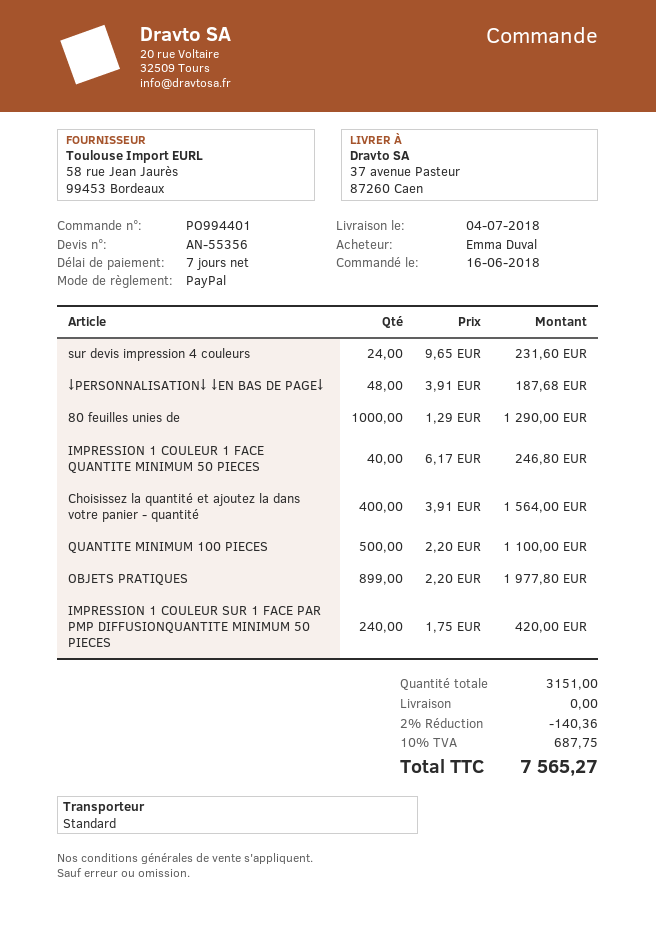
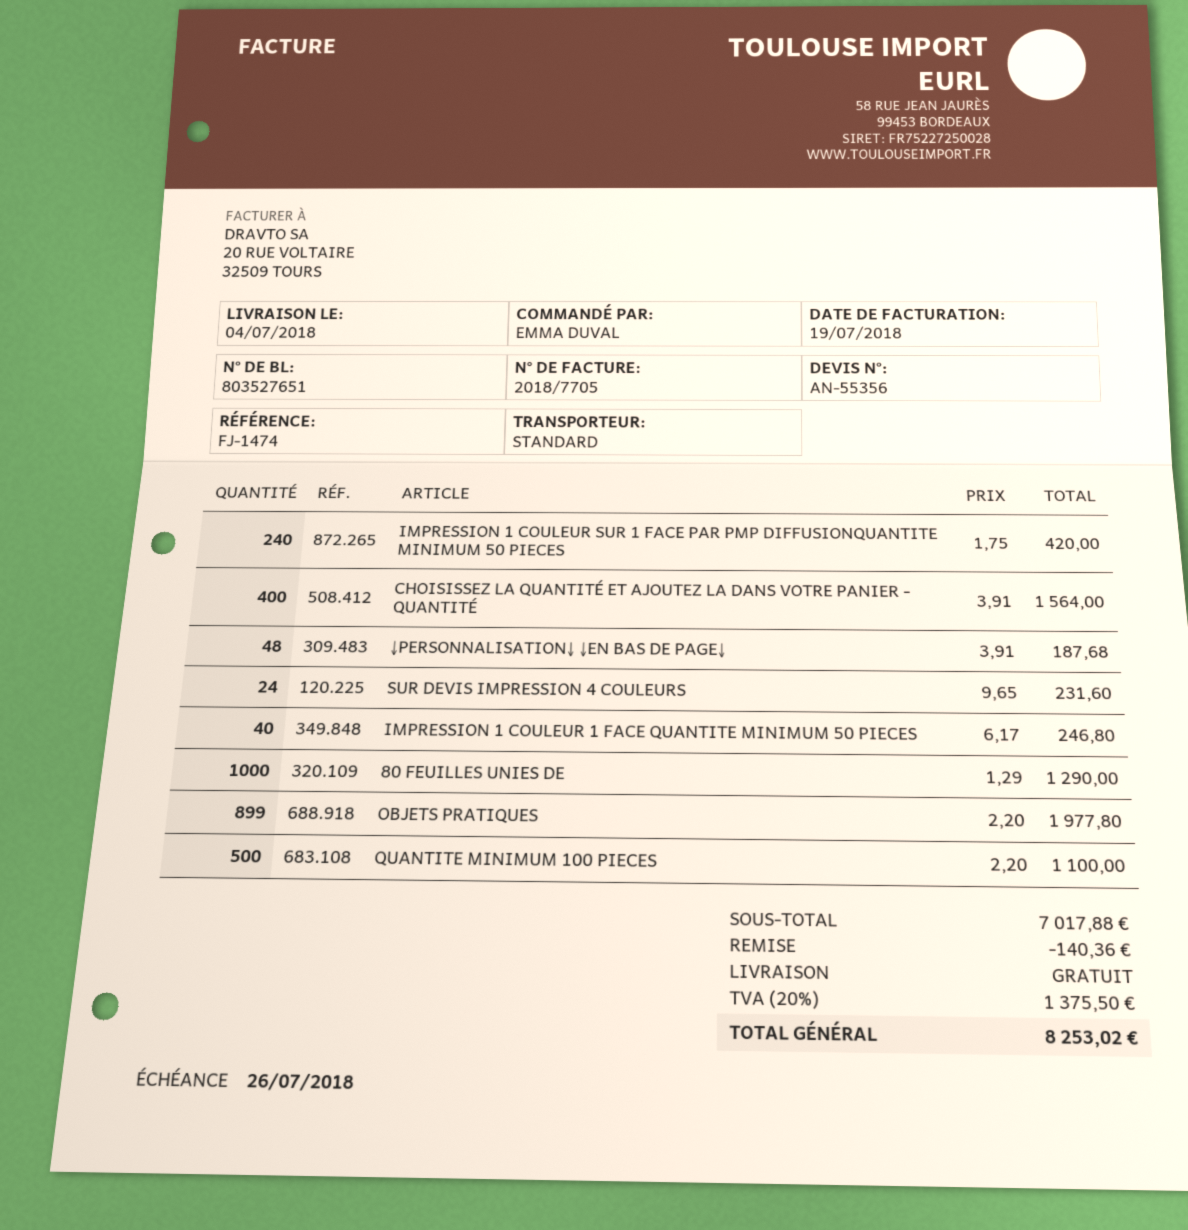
tax: 10% = 687.75 -> 20% = 1375.50
total: 7565.27 -> 8253.02

